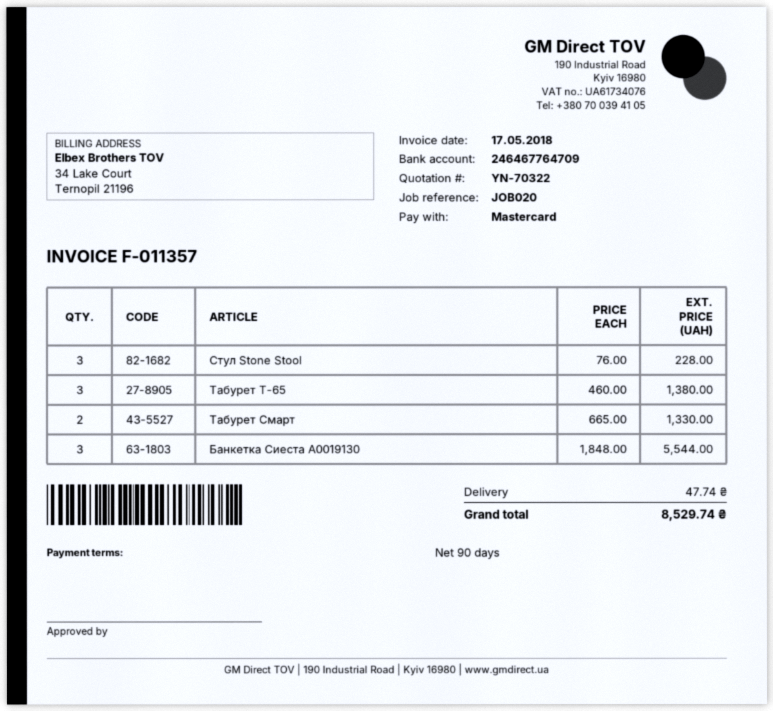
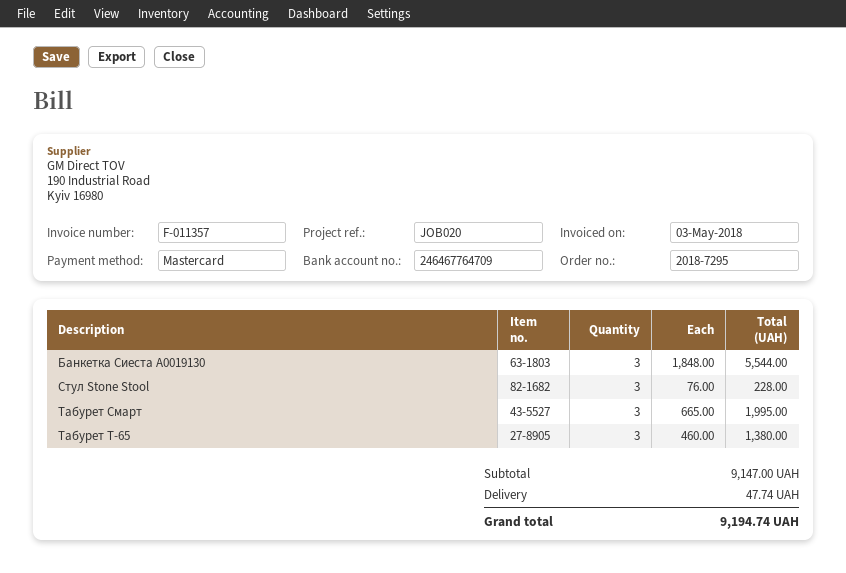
invoice date: 2018-05-17 -> 2018-05-03
Табурет Смарт: 2 x 665.00 = 1330.00 -> 3 x 665.00 = 1995.00
total: 8529.74 -> 9194.74

